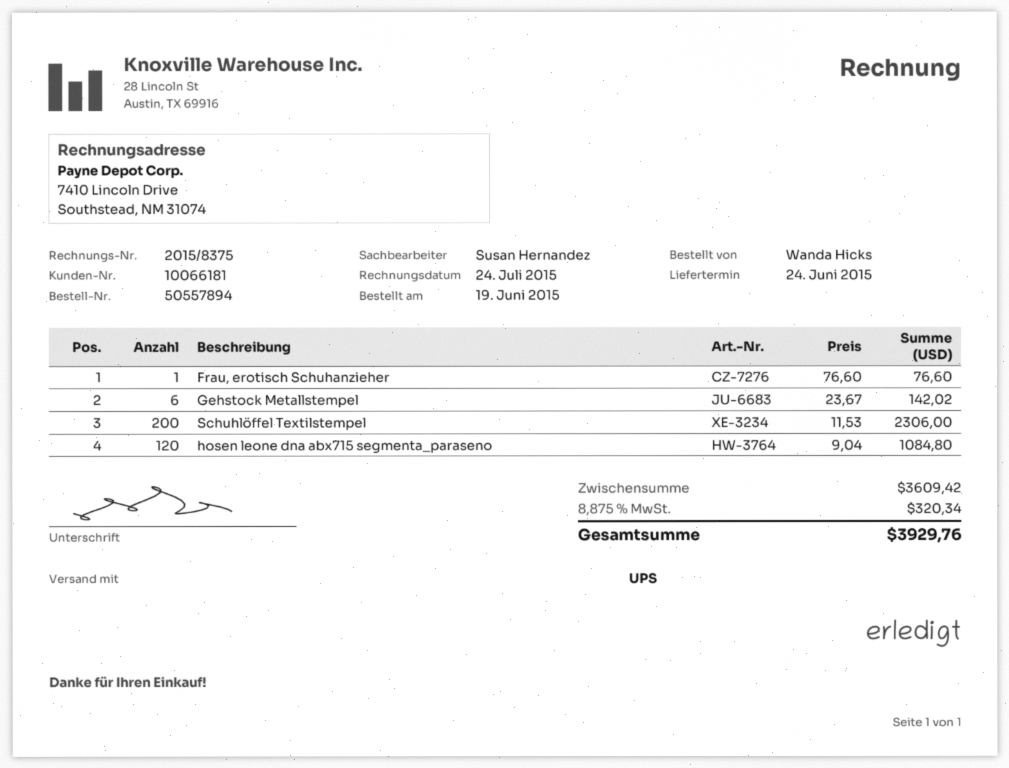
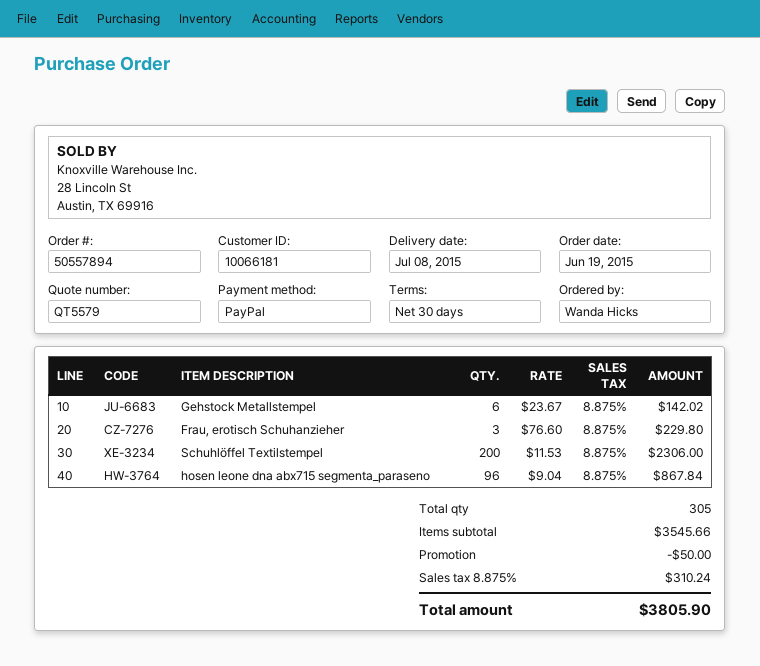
delivery date: 2015-06-24 -> 2015-07-08
Frau, erotisch Schuhanzieher: 1 x 76.60 = 76.60 -> 3 x 76.60 = 229.80
hosen leone dna abx715 segmenta_paraseno: 120 x 9.04 = 1084.80 -> 96 x 9.04 = 867.84
subtotal: 3609.42 -> 3545.66
discount: none -> 50.00
tax: 8.875% = 320.34 -> 8.875% = 310.24
total: 3929.76 -> 3805.90

